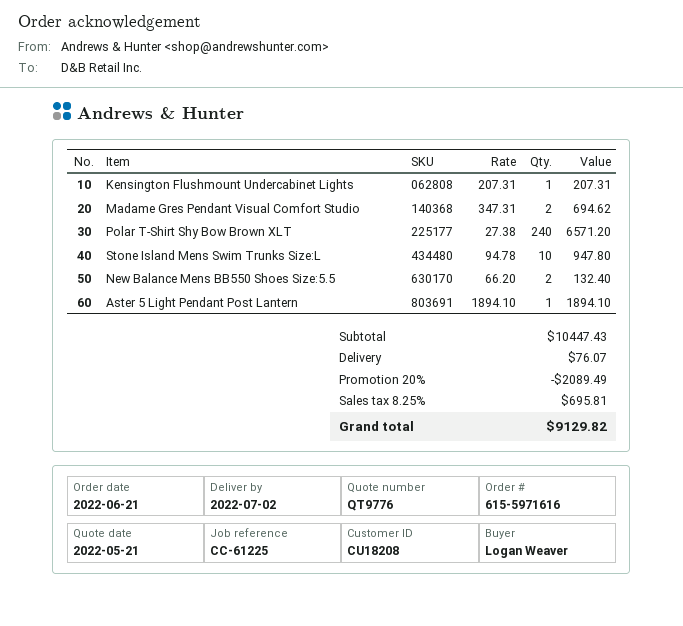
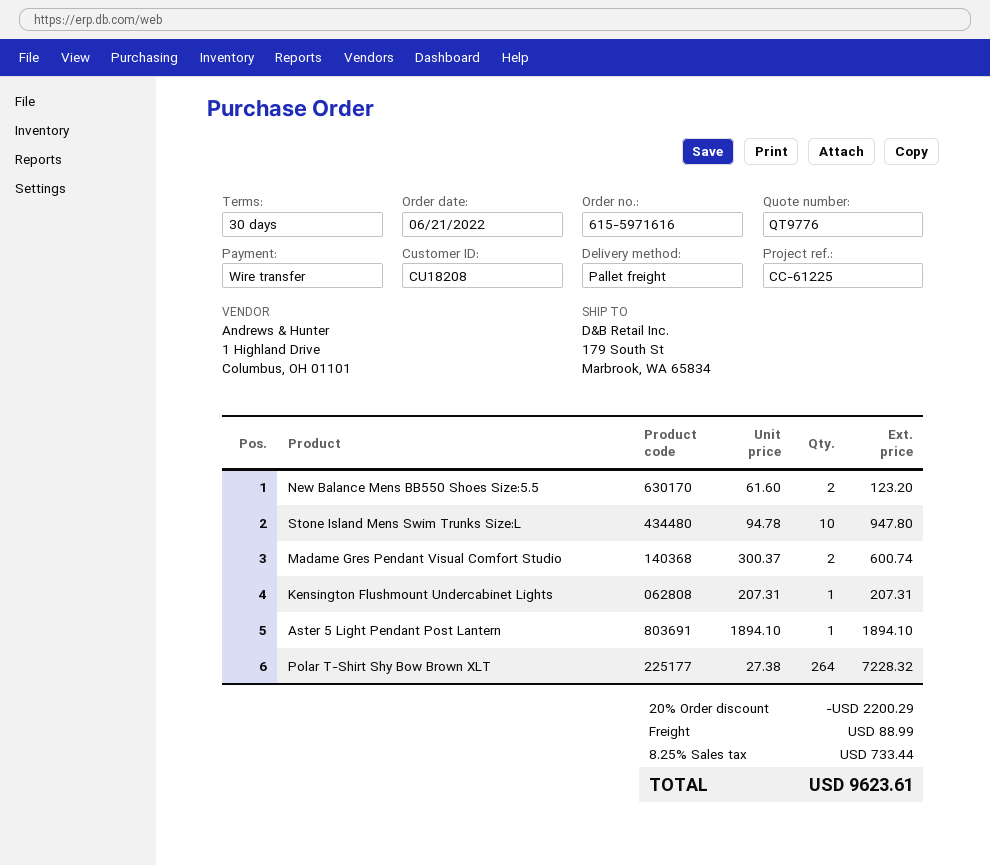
Madame Gres Pendant Visual Comfort Studio: 2 x 347.31 = 694.62 -> 2 x 300.37 = 600.74
Polar T-Shirt Shy Bow Brown XLT: 240 x 27.38 = 6571.20 -> 264 x 27.38 = 7228.32
New Balance Mens BB550 Shoes Size:5.5: 2 x 66.20 = 132.40 -> 2 x 61.60 = 123.20
discount: 20% = 2089.49 -> 20% = 2200.29
shipping: 76.07 -> 88.99
tax: 8.25% = 695.81 -> 8.25% = 733.44
total: 9129.82 -> 9623.61

